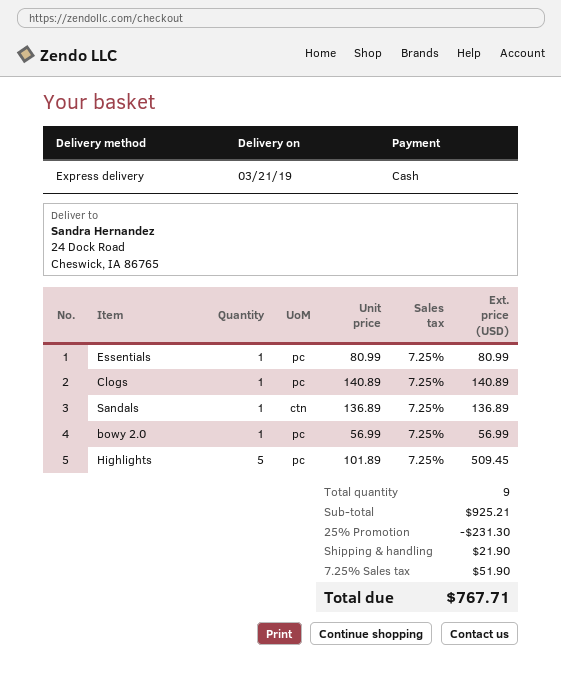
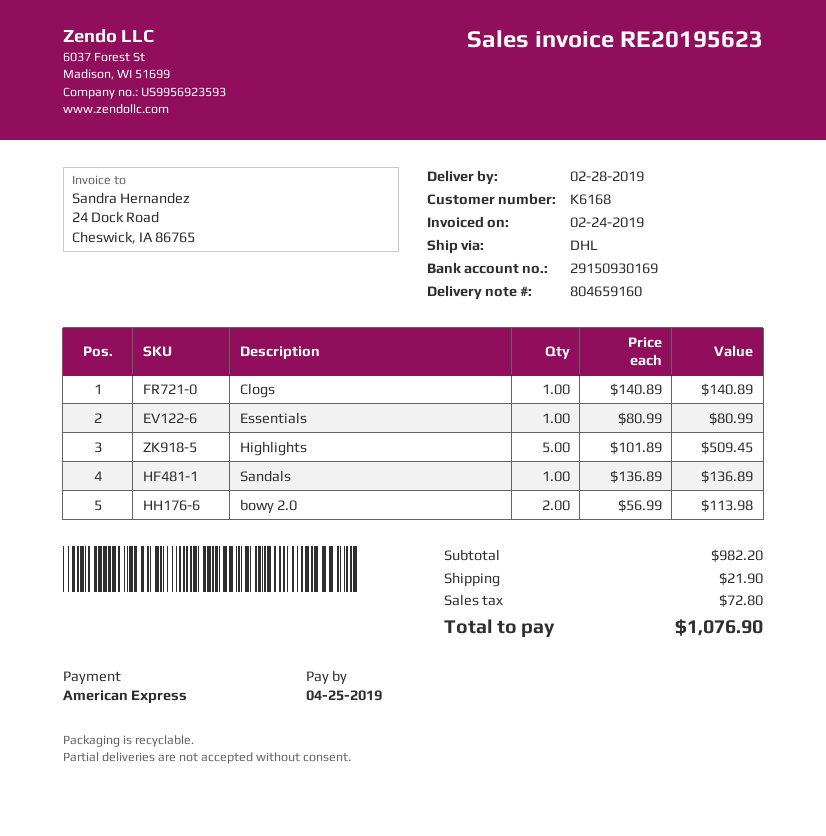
delivery date: 2019-03-21 -> 2019-02-28
payment method: cash -> American Express
shipping method: express -> DHL
bowy 2.0: 1 x 56.99 = 56.99 -> 2 x 56.99 = 113.98
subtotal: 925.21 -> 982.20
discount: 25% = 231.30 -> none
tax: 51.90 -> 72.80
total: 767.71 -> 1076.90

